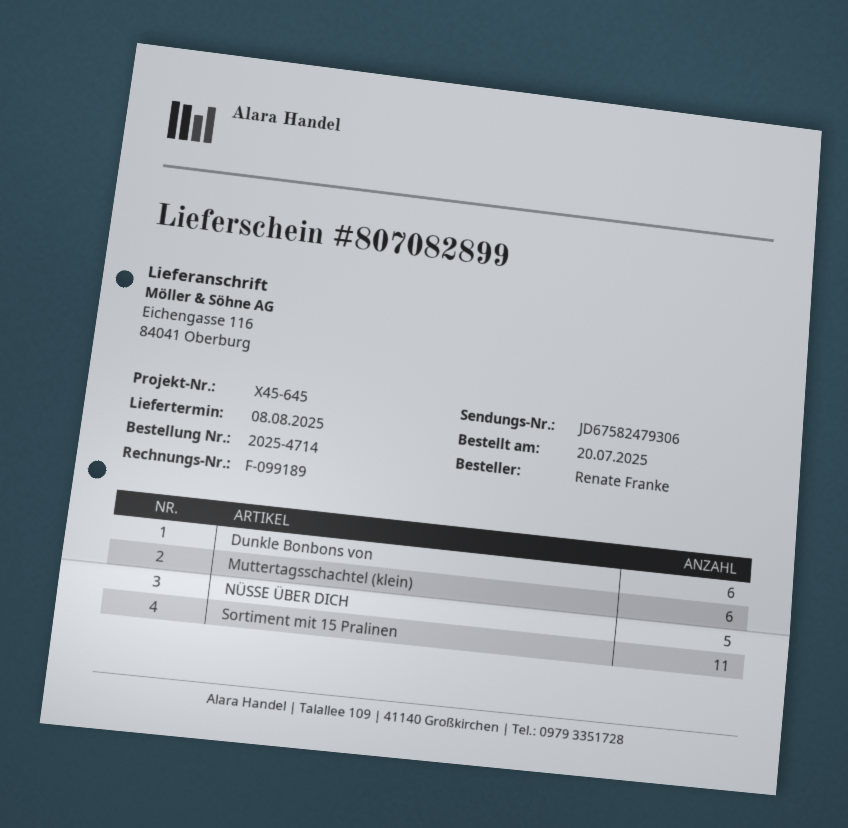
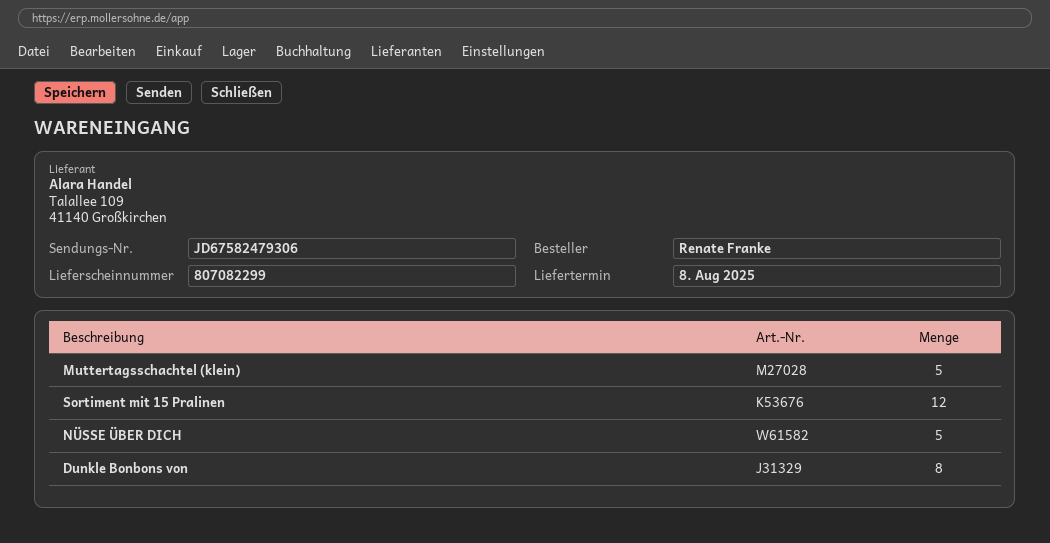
delivery note number: 807082899 -> 807082299
Dunkle Bonbons von: 6 -> 8
Muttertagsschachtel (klein): 6 -> 5
Sortiment mit 15 Pralinen: 11 -> 12

